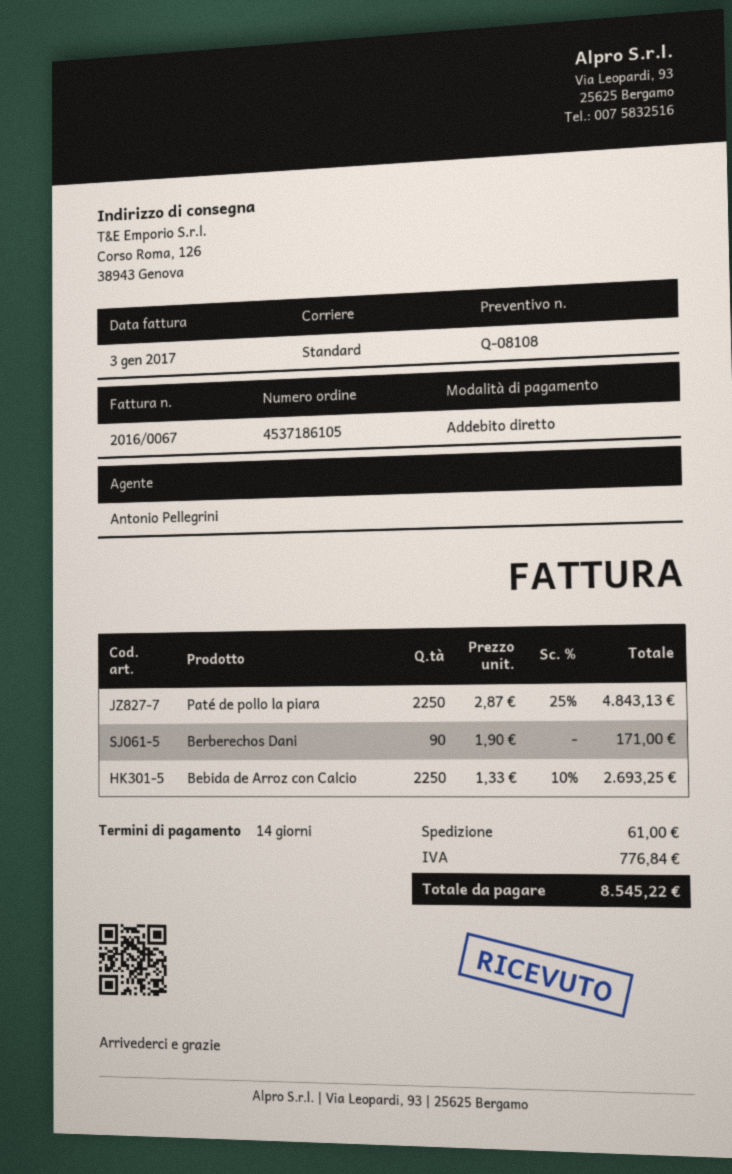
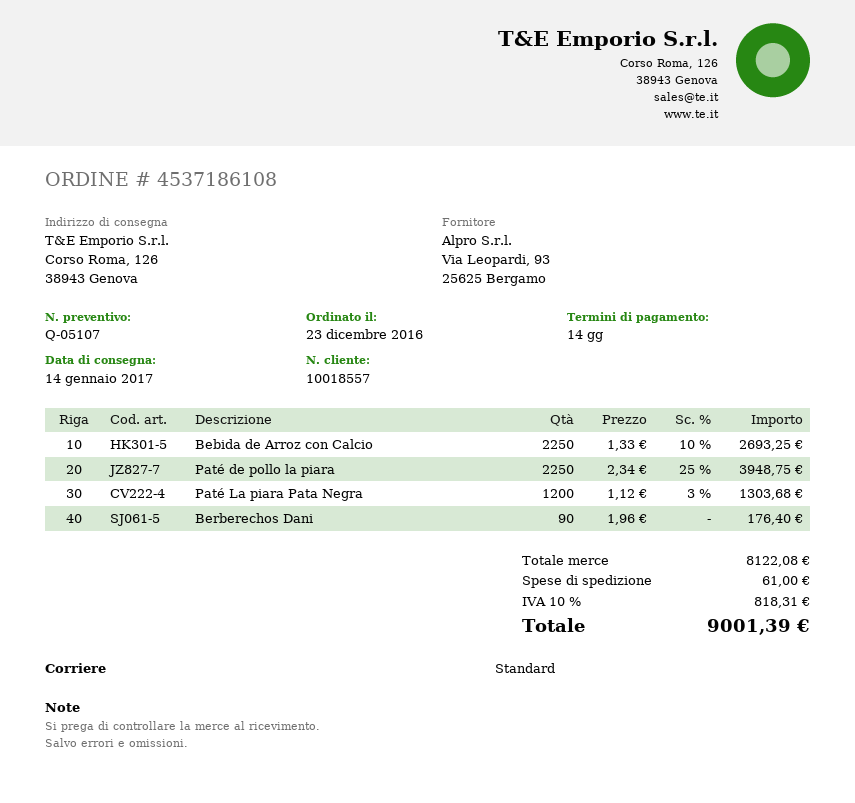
quote number: Q-08108 -> Q-05107
order number: 4537186105 -> 4537186108
Paté de pollo la piara: 2250 x 2.87 - 25% = 4843.13 -> 2250 x 2.34 - 25% = 3948.75
Berberechos Dani: 90 x 1.90 = 171.00 -> 90 x 1.96 = 176.40
Paté La piara Pata Negra: none -> 1200 x 1.12 - 3% = 1303.68
tax: 776.84 -> 818.31
total: 8545.22 -> 9001.39

